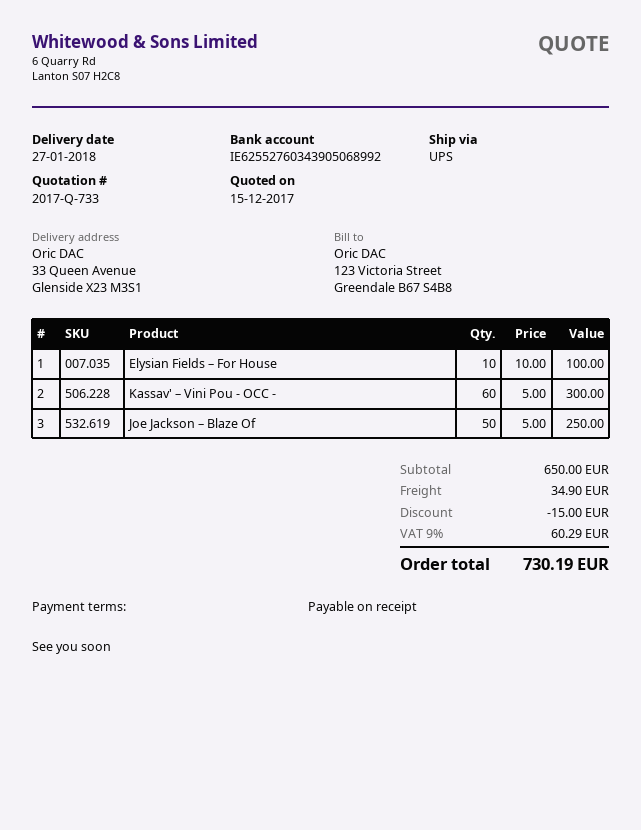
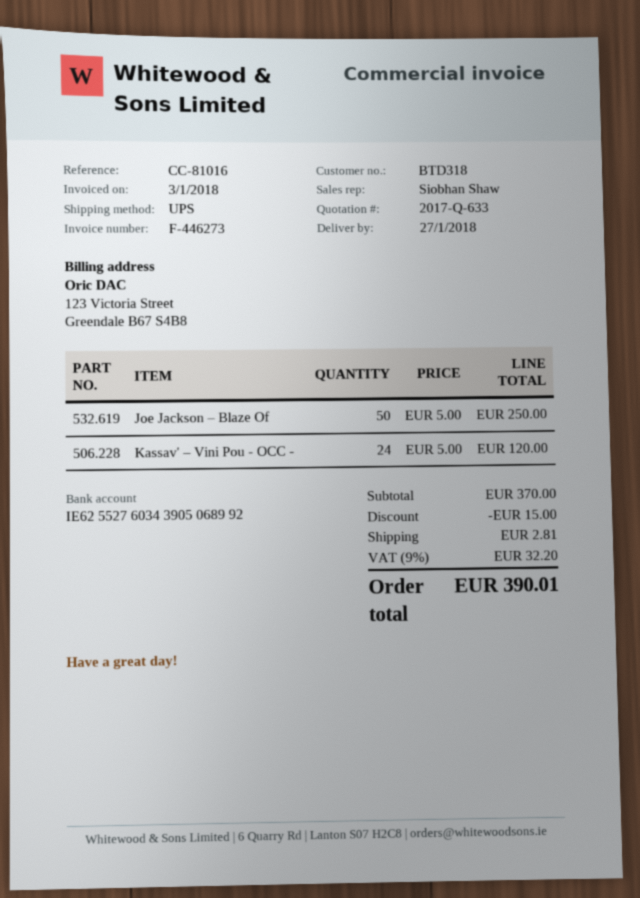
quote number: 2017-Q-733 -> 2017-Q-633
Elysian Fields – For House: 10 x 10.00 = 100.00 -> none
Kassav' – Vini Pou - OCC -: 60 x 5.00 = 300.00 -> 24 x 5.00 = 120.00
subtotal: 650.00 -> 370.00
shipping: 34.90 -> 2.81
tax: 9% = 60.29 -> 9% = 32.20
total: 730.19 -> 390.01

